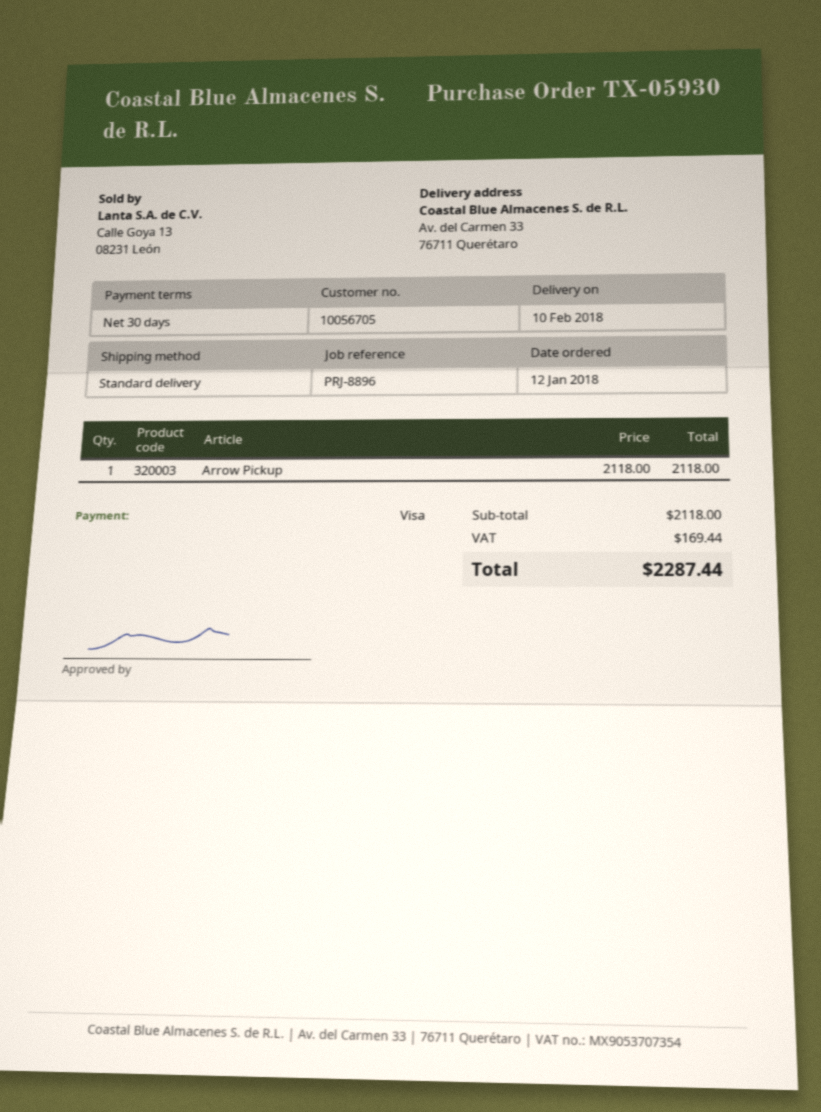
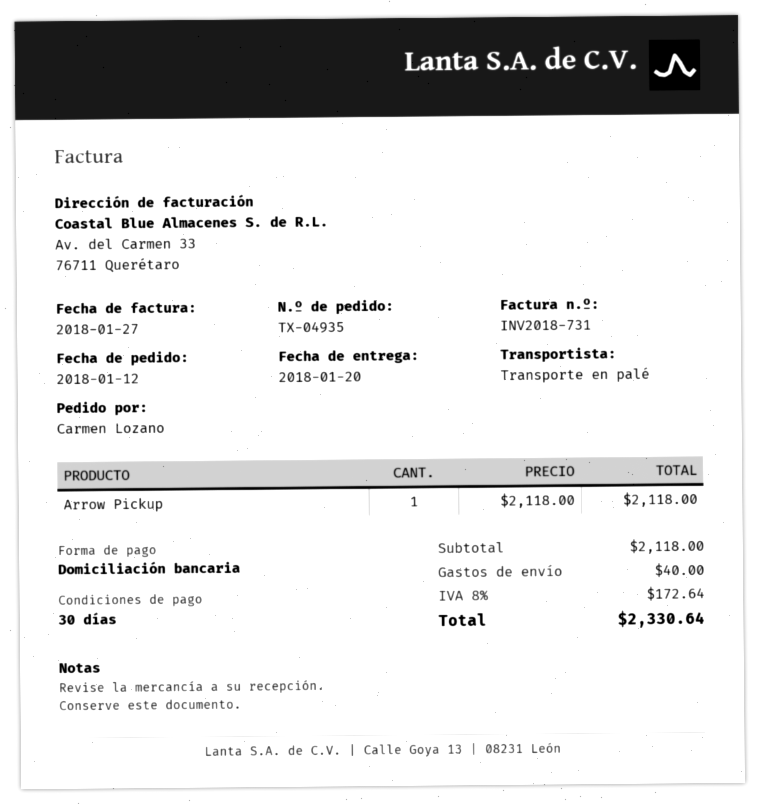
order number: TX-05930 -> TX-04935
delivery date: 2018-02-10 -> 2018-01-20
payment method: Visa -> direct debit
shipping method: standard -> pallet freight
shipping: none -> 40.00
tax: 169.44 -> 172.64
total: 2287.44 -> 2330.64

